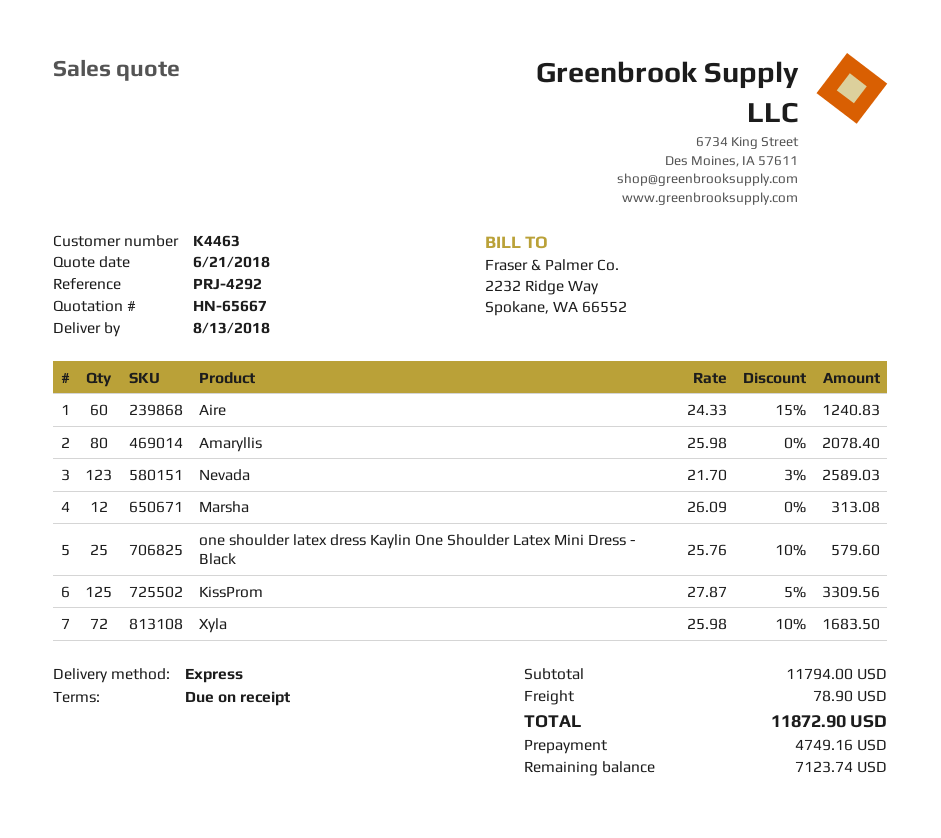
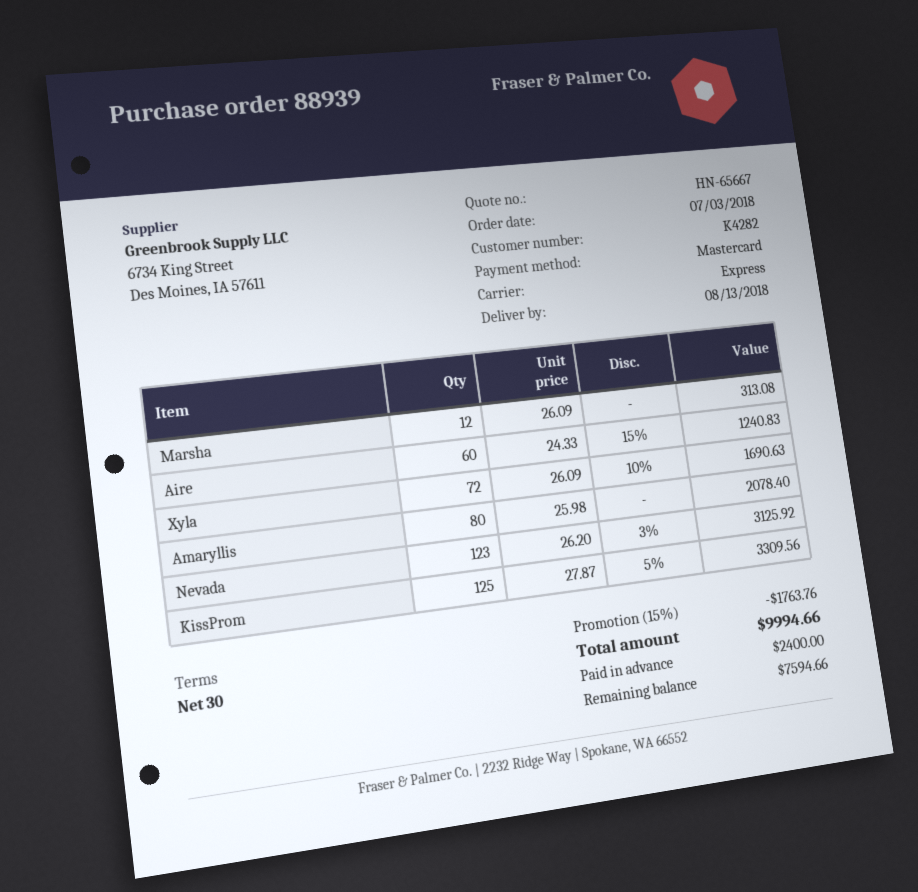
payment terms: on receipt -> 30 days
customer number: K4463 -> K4282
Nevada: 123 x 21.70 - 3% = 2589.03 -> 123 x 26.20 - 3% = 3125.92
one shoulder latex dress Kaylin One Shoulder Latex Mini Dress - Black: 25 x 25.76 - 10% = 579.60 -> none
Xyla: 72 x 25.98 - 10% = 1683.50 -> 72 x 26.09 - 10% = 1690.63
discount: none -> 15% = 1763.76
shipping: 78.90 -> none
total: 11872.90 -> 9994.66
deposit: 4749.16 -> 2400.00
balance: 7123.74 -> 7594.66

